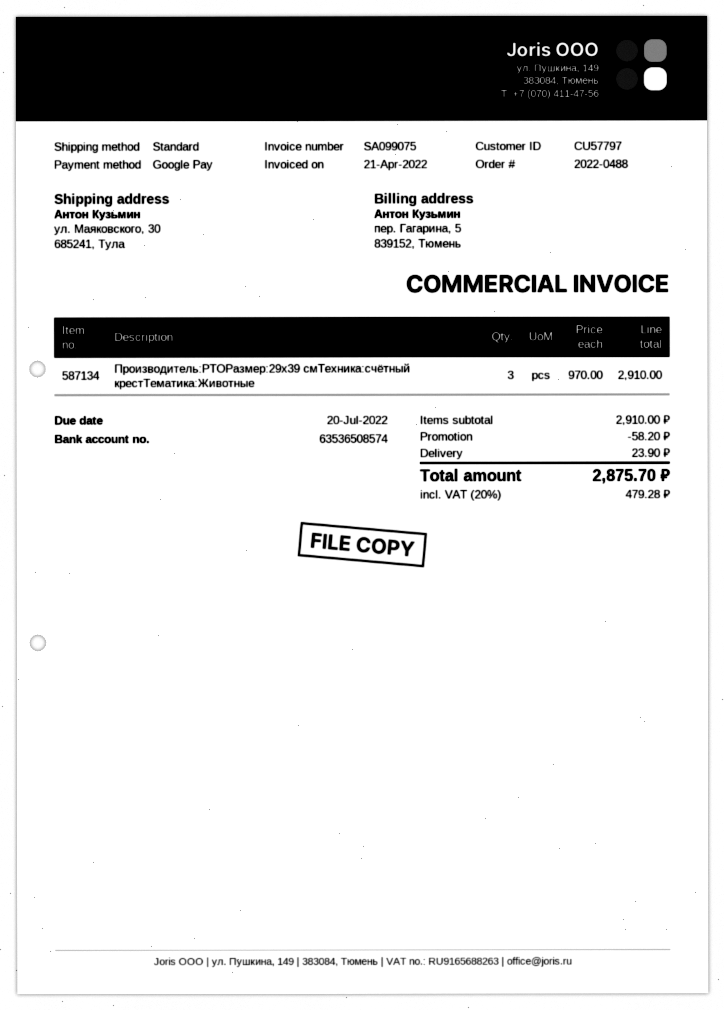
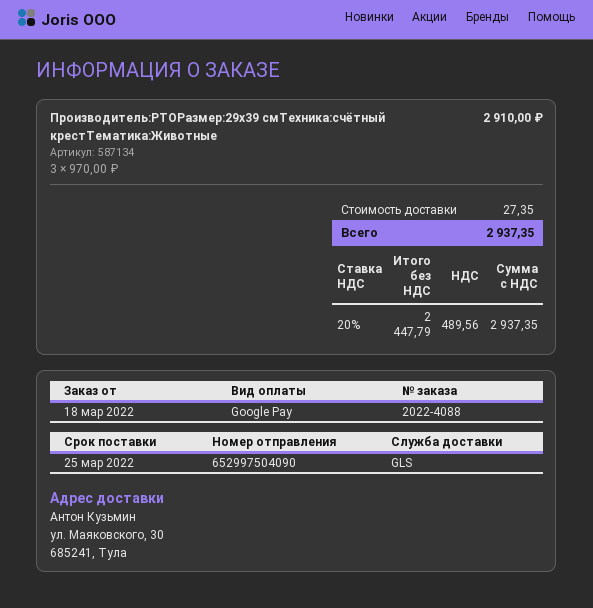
order number: 2022-0488 -> 2022-4088
shipping method: standard -> GLS
discount: 58.20 -> none
shipping: 23.90 -> 27.35
tax: 20% = 479.28 -> 20% = 489.56
total: 2875.70 -> 2937.35

